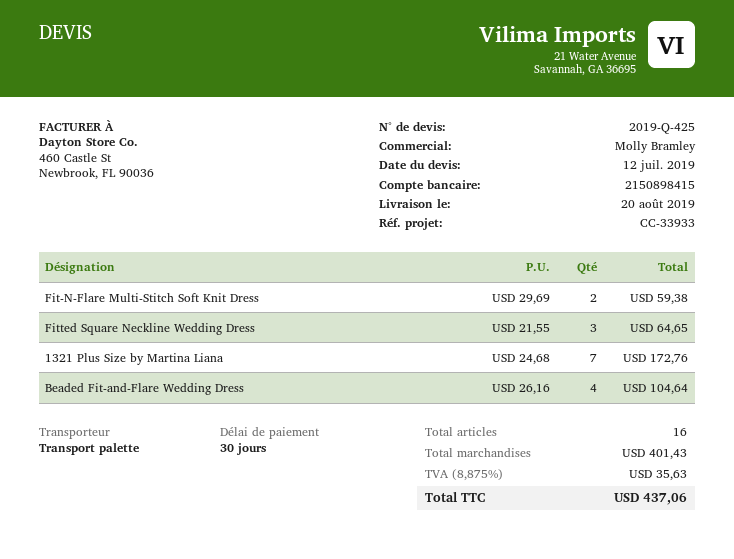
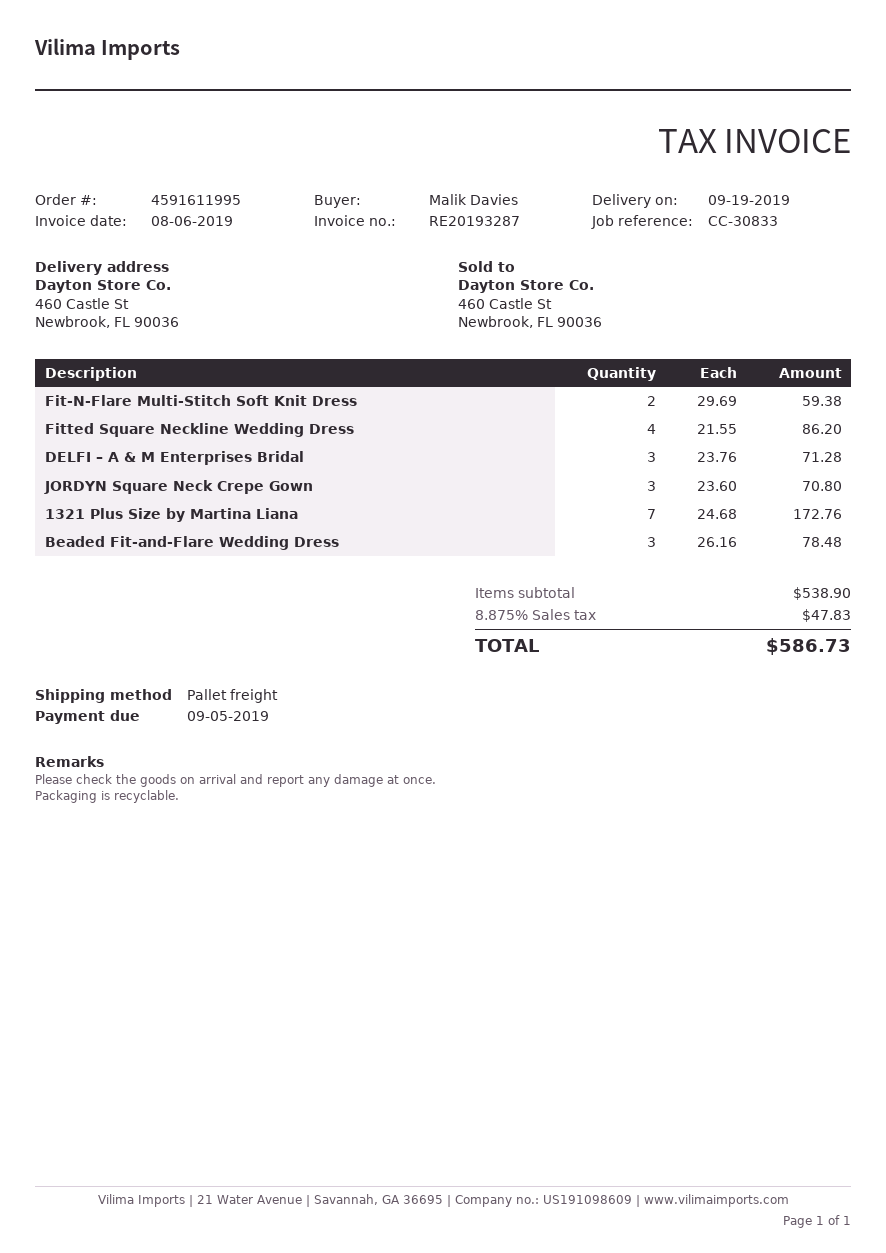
delivery date: 2019-08-20 -> 2019-09-19
reference: CC-33933 -> CC-30833
Fitted Square Neckline Wedding Dress: 3 x 21.55 = 64.65 -> 4 x 21.55 = 86.20
Beaded Fit-and-Flare Wedding Dress: 4 x 26.16 = 104.64 -> 3 x 26.16 = 78.48
DELFI – A & M Enterprises Bridal: none -> 3 x 23.76 = 71.28
JORDYN Square Neck Crepe Gown: none -> 3 x 23.60 = 70.80
subtotal: 401.43 -> 538.90
tax: 8.875% = 35.63 -> 8.875% = 47.83
total: 437.06 -> 586.73

